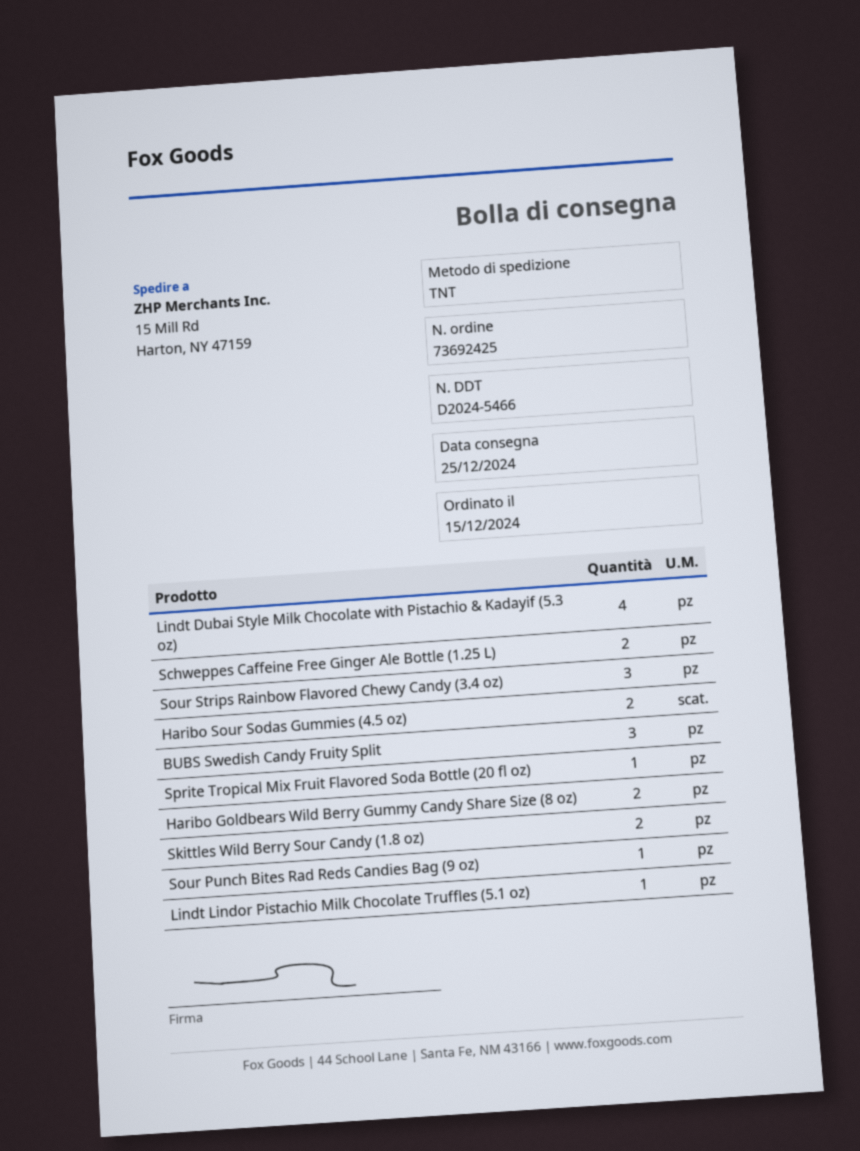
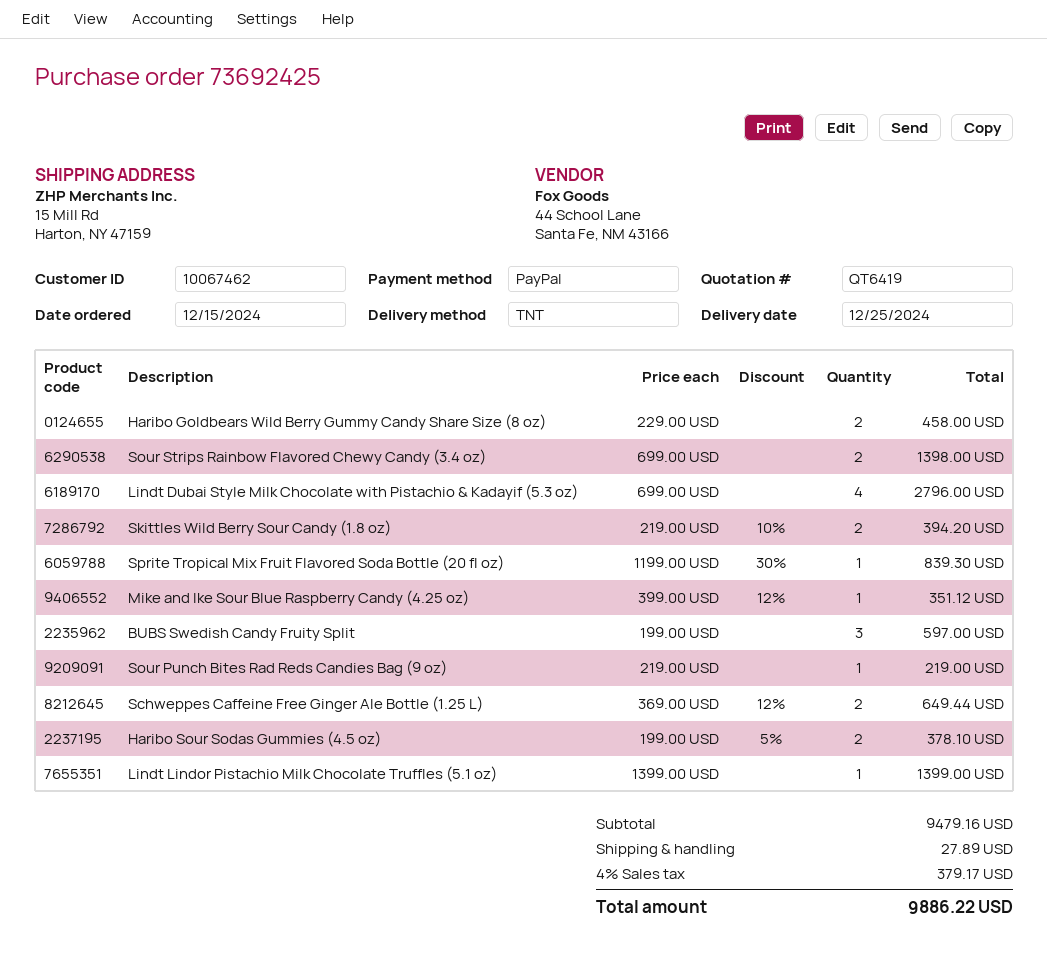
Sour Strips Rainbow Flavored Chewy Candy (3.4 oz): 3 -> 2
Mike and Ike Sour Blue Raspberry Candy (4.25 oz): none -> 1

